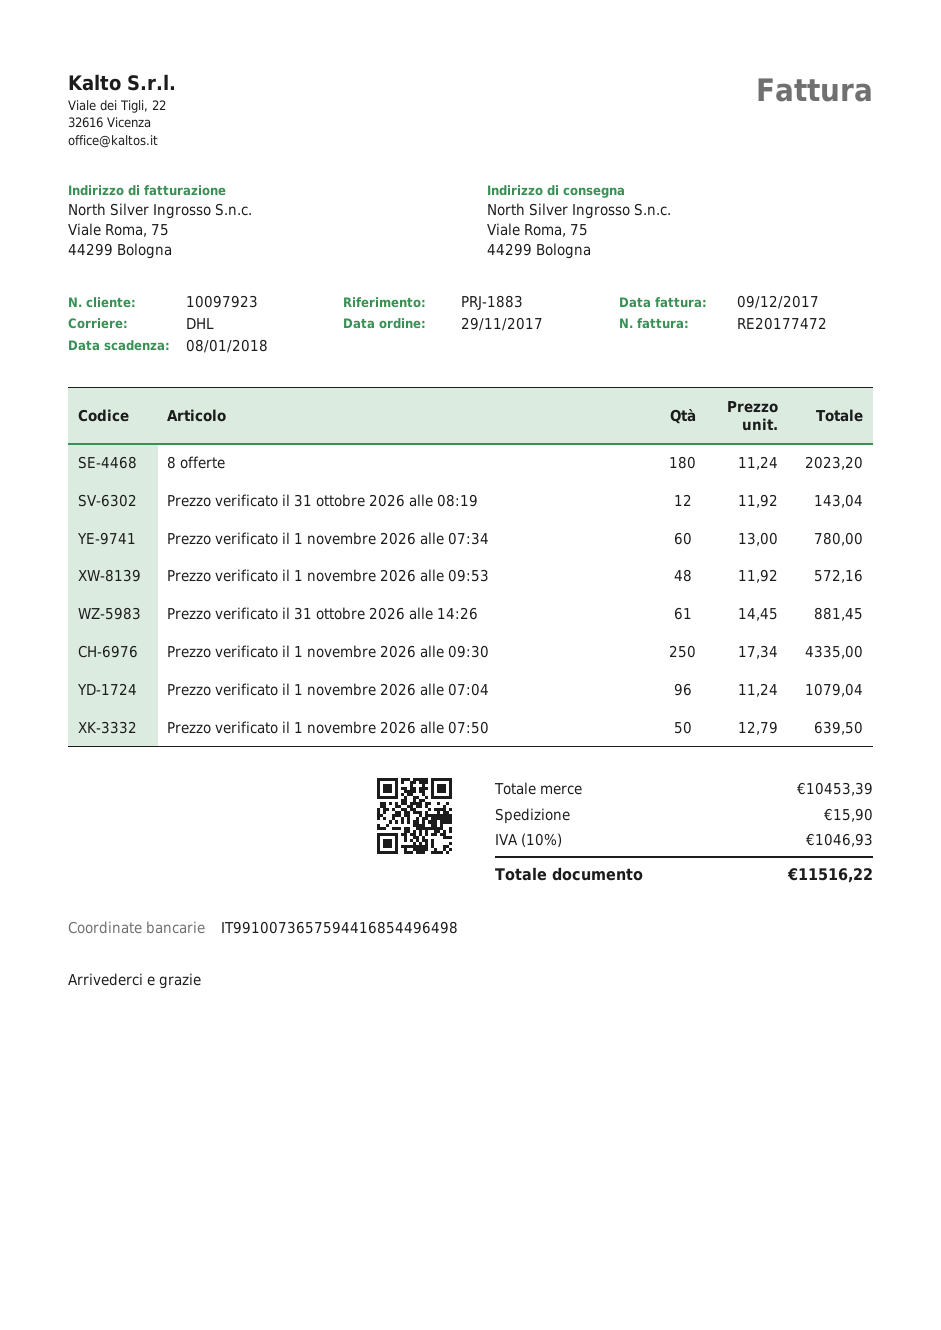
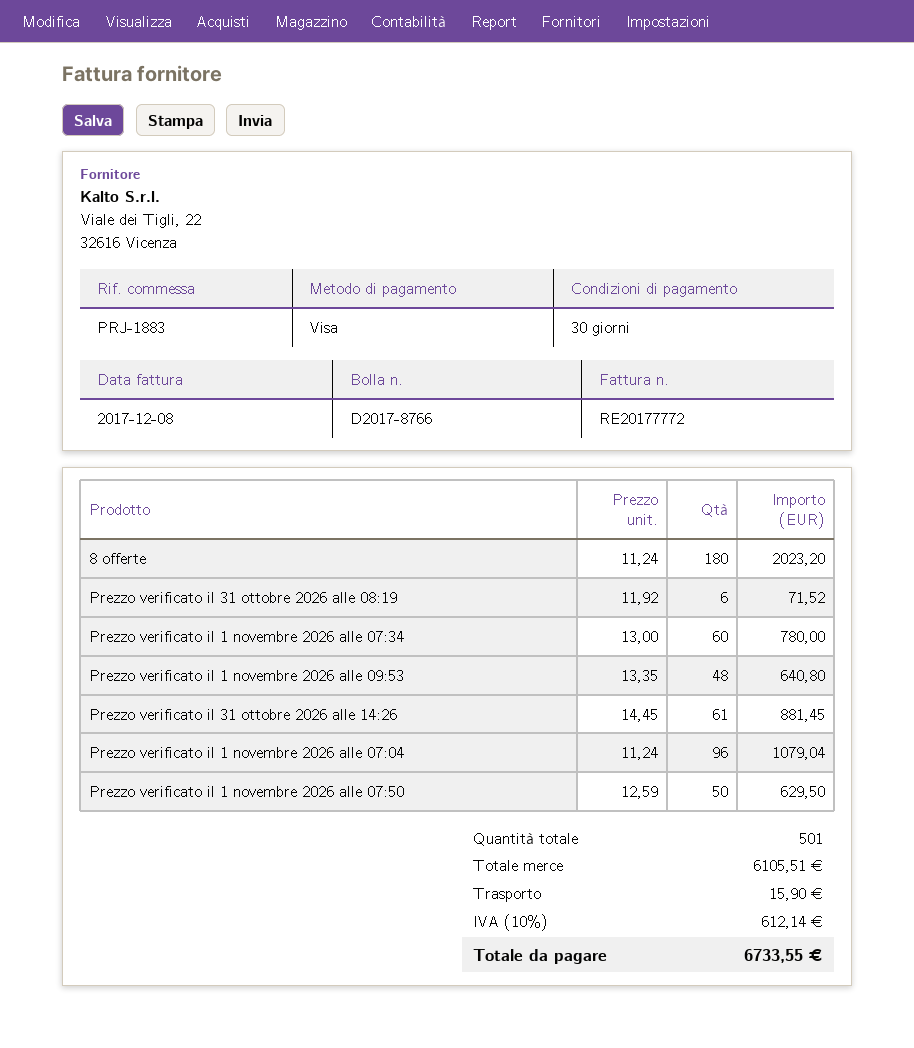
invoice number: RE20177472 -> RE20177772
invoice date: 2017-12-09 -> 2017-12-08
Prezzo verificato il 31 ottobre 2026 alle 08:19: 12 x 11.92 = 143.04 -> 6 x 11.92 = 71.52
Prezzo verificato il 1 novembre 2026 alle 09:53: 48 x 11.92 = 572.16 -> 48 x 13.35 = 640.80
Prezzo verificato il 1 novembre 2026 alle 09:30: 250 x 17.34 = 4335.00 -> none
Prezzo verificato il 1 novembre 2026 alle 07:50: 50 x 12.79 = 639.50 -> 50 x 12.59 = 629.50
subtotal: 10453.39 -> 6105.51
tax: 10% = 1046.93 -> 10% = 612.14
total: 11516.22 -> 6733.55

